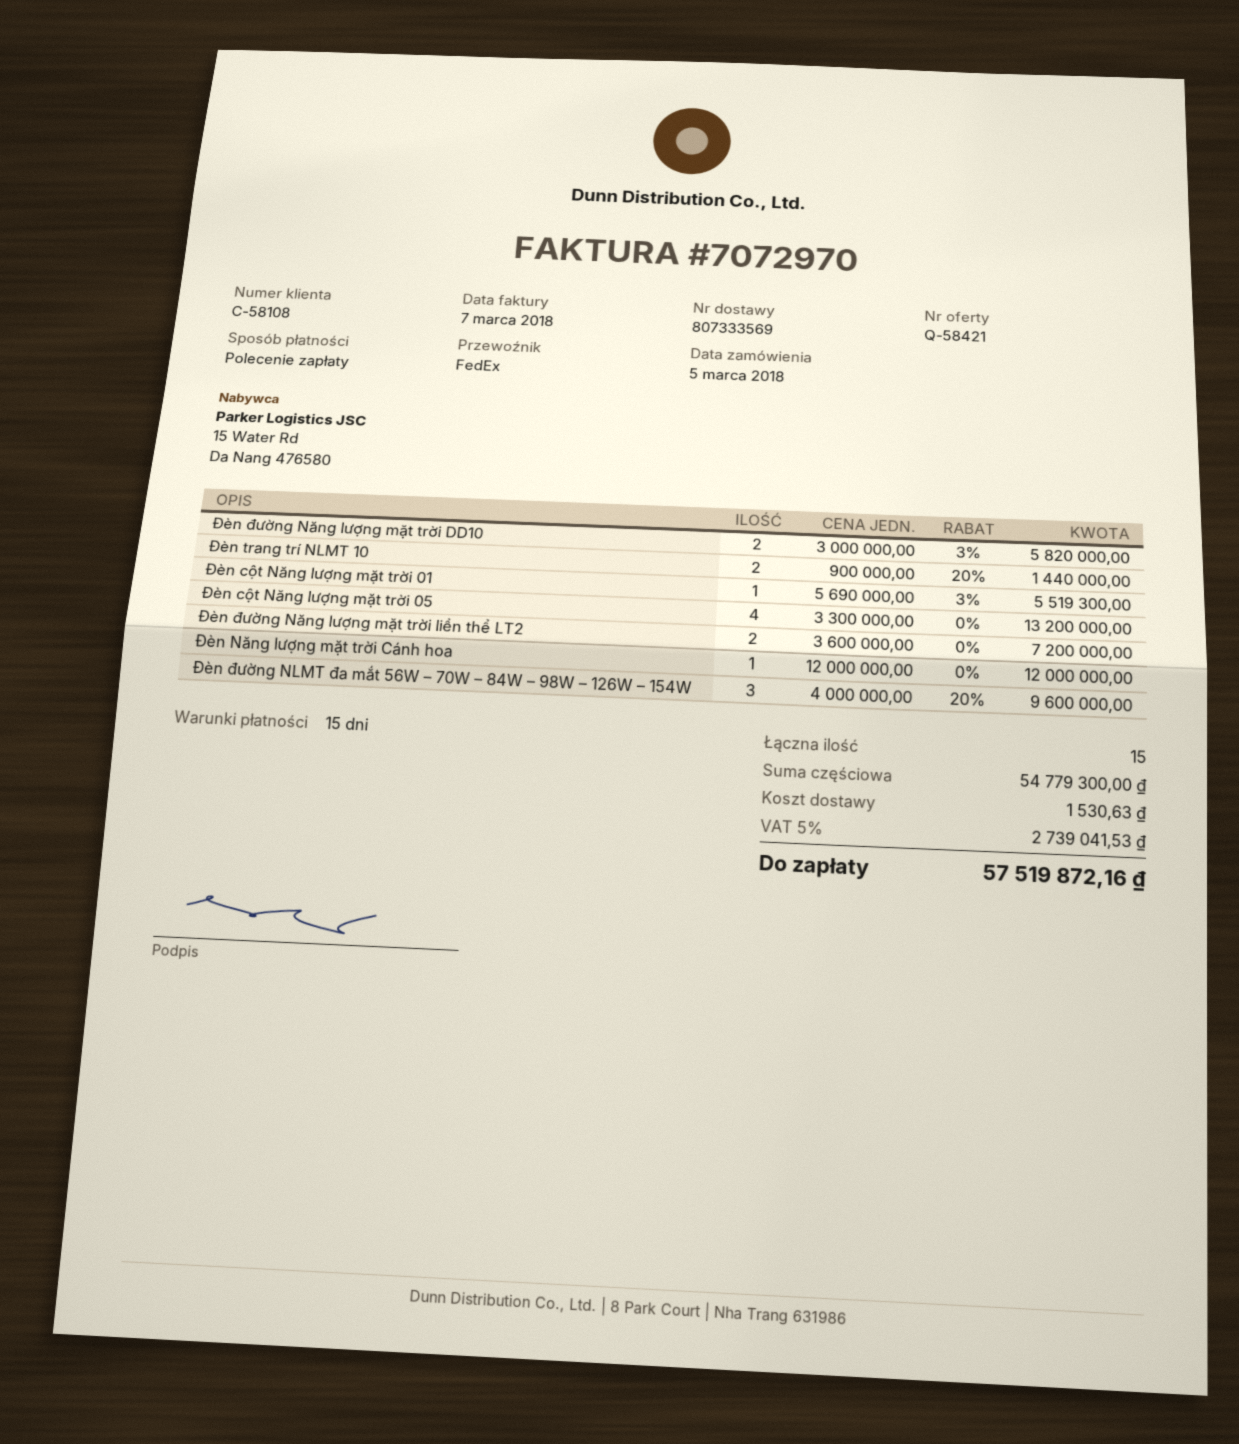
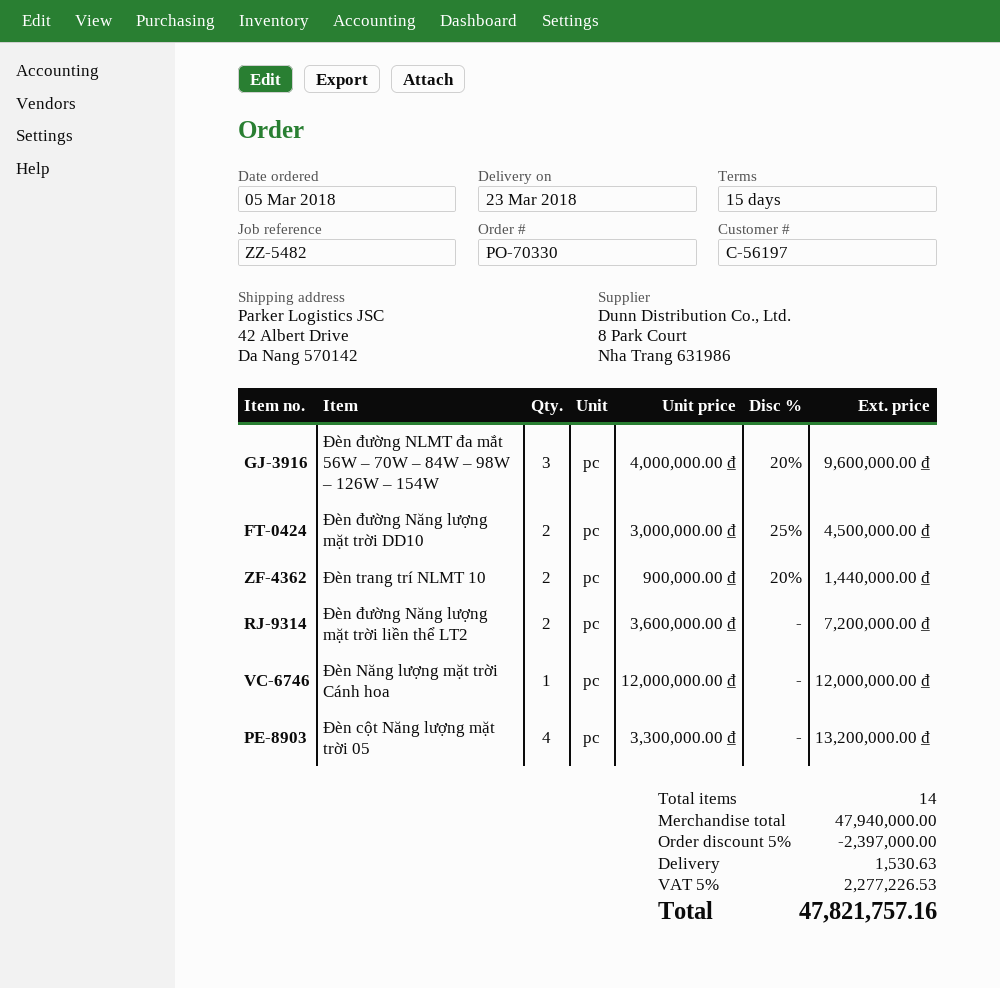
customer number: C-58108 -> C-56197
Đèn đường Năng lượng mặt trời DD10: 2 x 3000000.00 - 3% = 5820000.00 -> 2 x 3000000.00 - 25% = 4500000.00
Đèn cột Năng lượng mặt trời 01: 1 x 5690000.00 - 3% = 5519300.00 -> none
total quantity: 15 -> 14
subtotal: 54779300.00 -> 47940000.00
discount: none -> 5% = 2397000.00
tax: 5% = 2739041.53 -> 5% = 2277226.53
total: 57519872.16 -> 47821757.16

